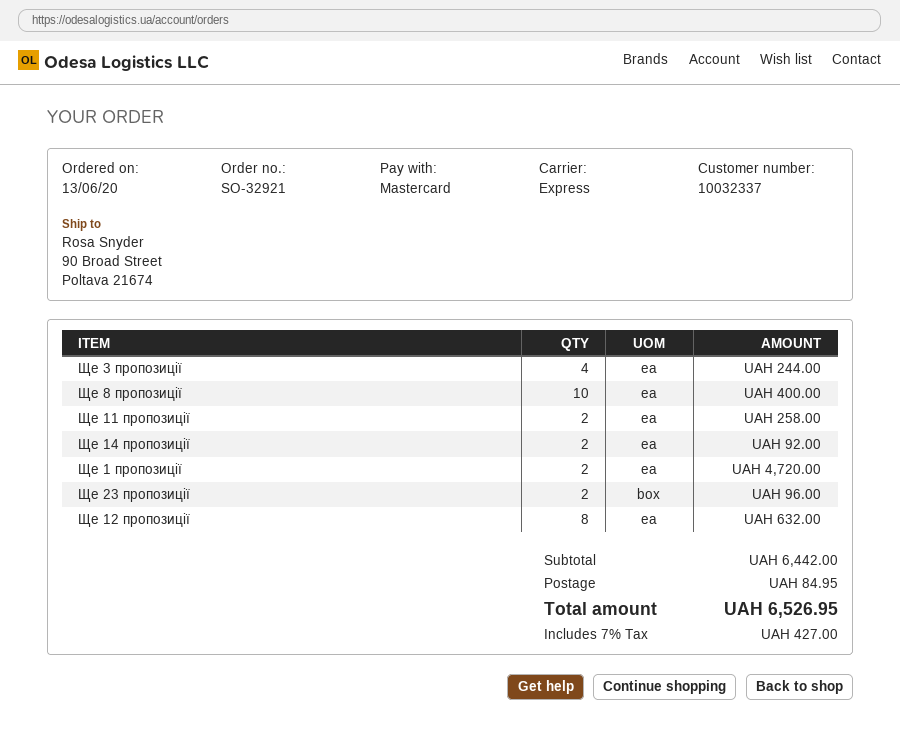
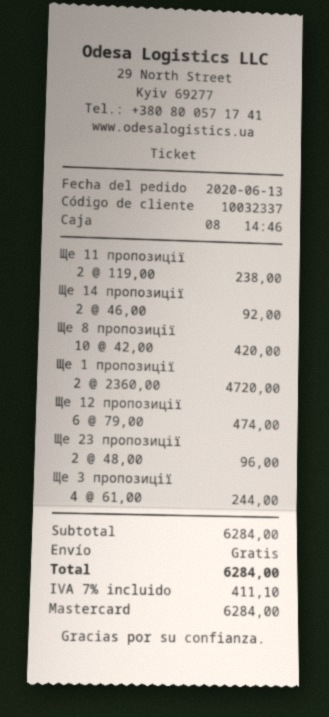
Ще 8 пропозиції: 10 for 400.00 -> 10 for 420.00
Ще 11 пропозиції: 2 for 258.00 -> 2 for 238.00
Ще 12 пропозиції: 8 for 632.00 -> 6 for 474.00
subtotal: 6442.00 -> 6284.00
shipping: 84.95 -> 0.00
tax: 7% = 427.00 -> 7% = 411.10
total: 6526.95 -> 6284.00

